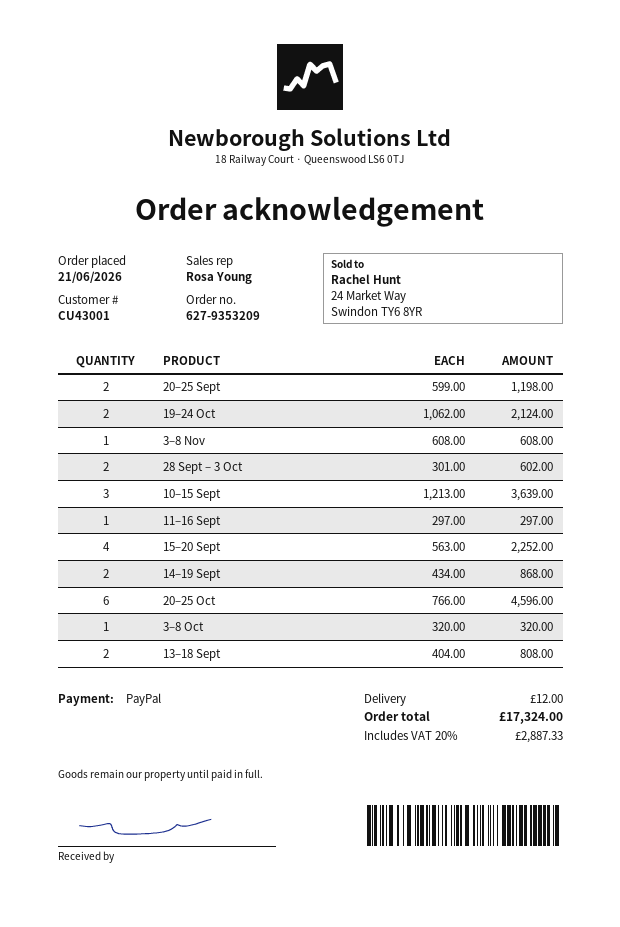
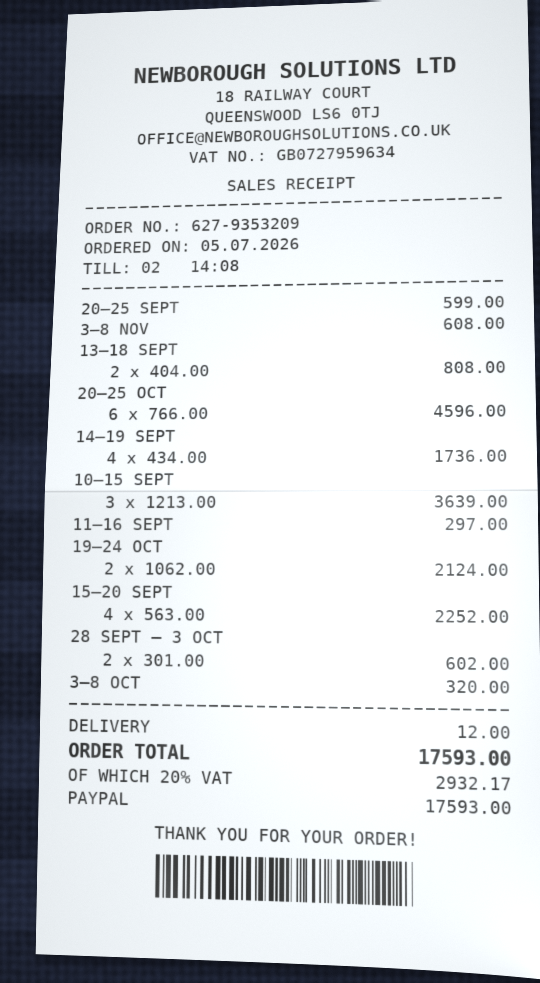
order date: 2026-06-21 -> 2026-07-05
20–25 Sept: 2 x 599.00 = 1198.00 -> 1 x 599.00 = 599.00
14–19 Sept: 2 x 434.00 = 868.00 -> 4 x 434.00 = 1736.00
tax: 20% = 2887.33 -> 20% = 2932.17
total: 17324.00 -> 17593.00

